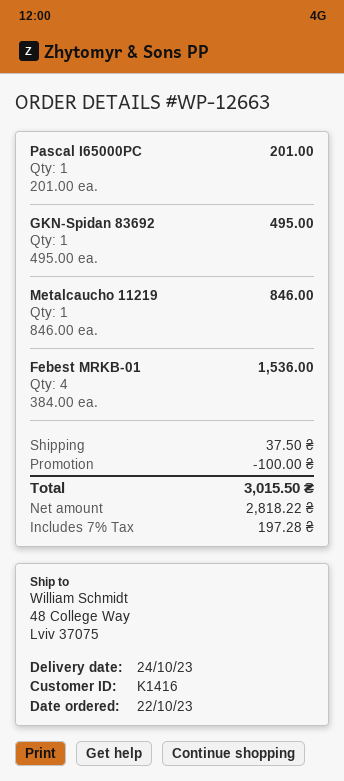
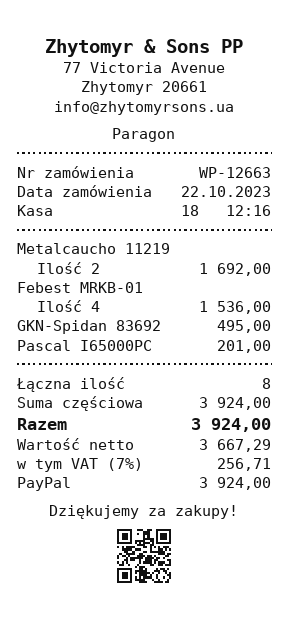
Metalcaucho 11219: 1 for 846.00 -> 2 for 1692.00
discount: 100.00 -> none
shipping: 37.50 -> none
net: 2818.22 -> 3667.29
tax: 7% = 197.28 -> 7% = 256.71
total: 3015.50 -> 3924.00

